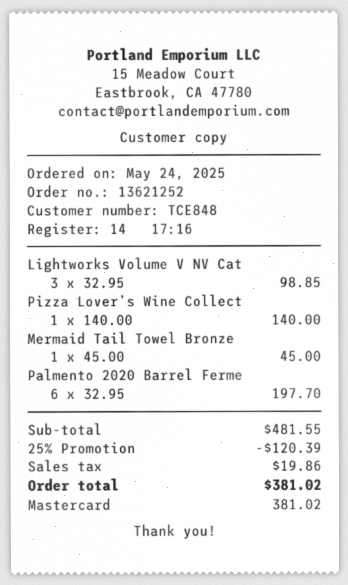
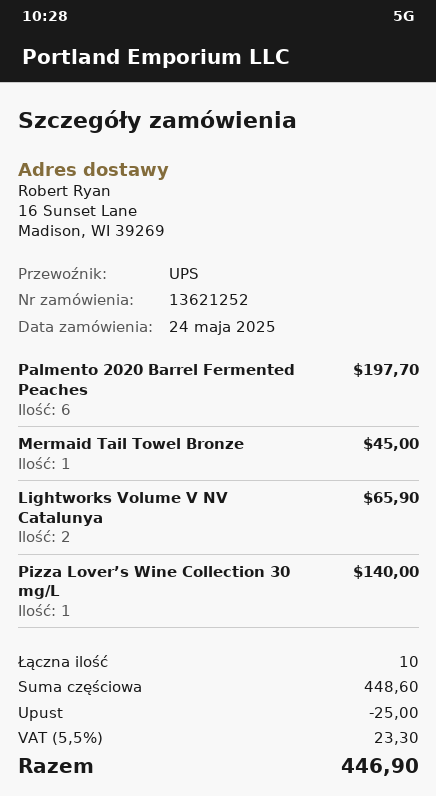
Lightworks Volume V NV Cat: 3 for 98.85 -> 2 for 65.90
subtotal: 481.55 -> 448.60
discount: 120.39 -> 25.00
tax: 19.86 -> 23.30
total: 381.02 -> 446.90

